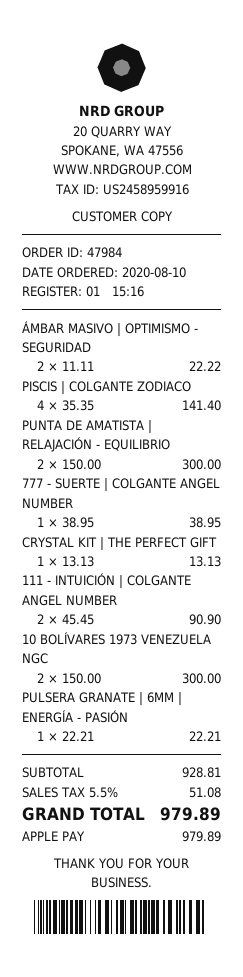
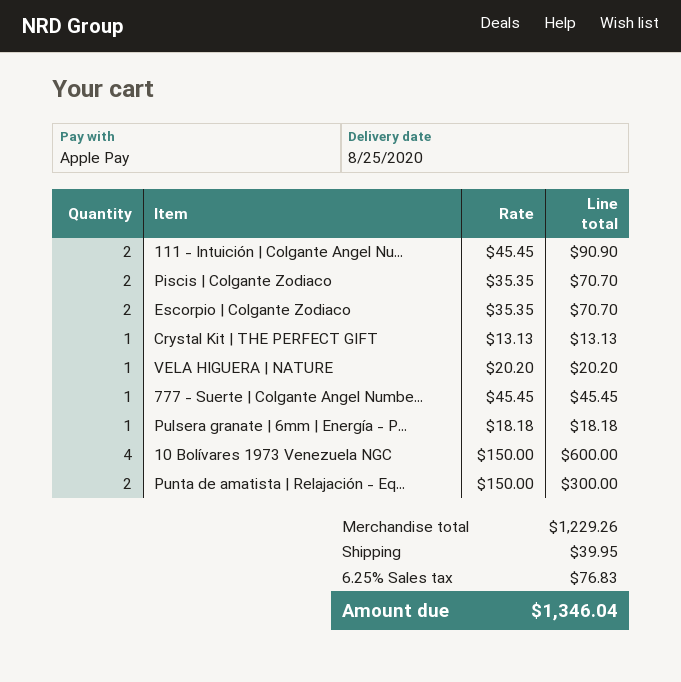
ÁMBAR MASIVO | OPTIMISMO - SEGURIDAD: 2 x 11.11 = 22.22 -> none
PISCIS | COLGANTE ZODIACO: 4 x 35.35 = 141.40 -> 2 x 35.35 = 70.70
777 - SUERTE | COLGANTE ANGEL NUMBER: 1 x 38.95 = 38.95 -> 1 x 45.45 = 45.45
10 BOLÍVARES 1973 VENEZUELA NGC: 2 x 150.00 = 300.00 -> 4 x 150.00 = 600.00
PULSERA GRANATE | 6MM | ENERGÍA - PASIÓN: 1 x 22.21 = 22.21 -> 1 x 18.18 = 18.18
Escorpio | Colgante Zodiaco: none -> 2 x 35.35 = 70.70
VELA HIGUERA | NATURE: none -> 1 x 20.20 = 20.20
subtotal: 928.81 -> 1229.26
shipping: none -> 39.95
tax: 5.5% = 51.08 -> 6.25% = 76.83
total: 979.89 -> 1346.04

